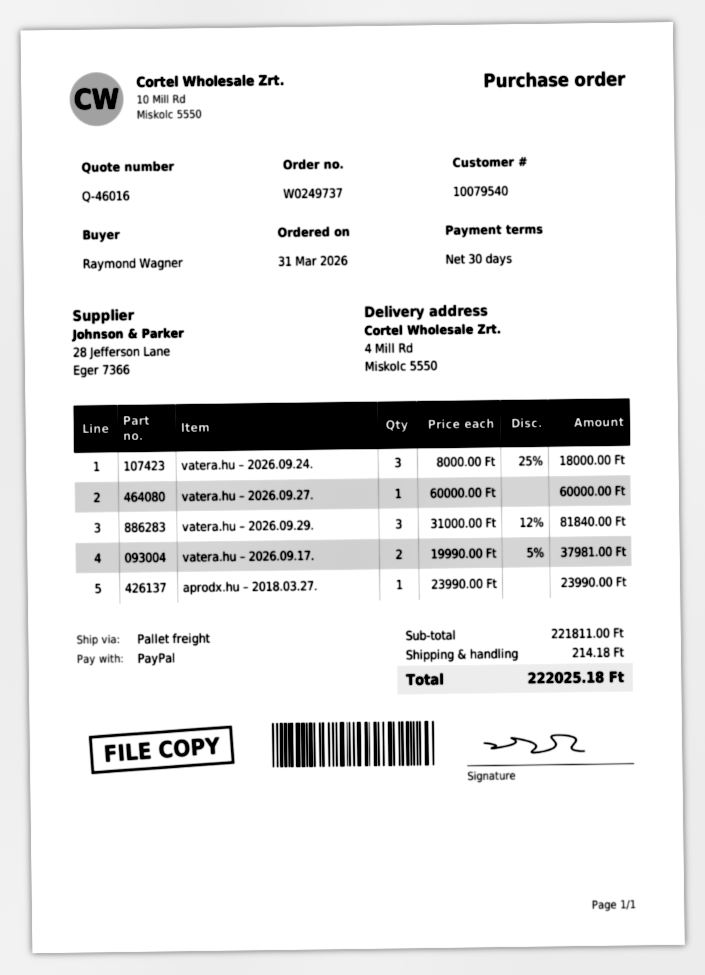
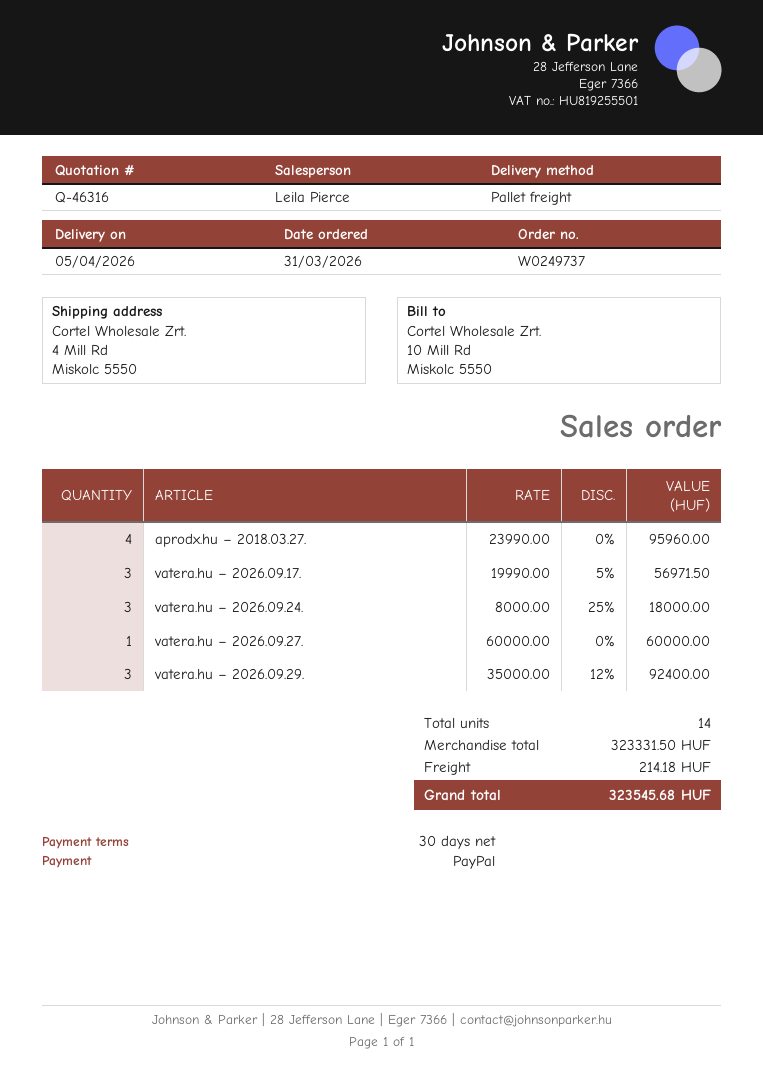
quote number: Q-46016 -> Q-46316
vatera.hu – 2026.09.29.: 3 x 31000.00 - 12% = 81840.00 -> 3 x 35000.00 - 12% = 92400.00
vatera.hu – 2026.09.17.: 2 x 19990.00 - 5% = 37981.00 -> 3 x 19990.00 - 5% = 56971.50
aprodx.hu – 2018.03.27.: 1 x 23990.00 = 23990.00 -> 4 x 23990.00 = 95960.00
subtotal: 221811.00 -> 323331.50
total: 222025.18 -> 323545.68

